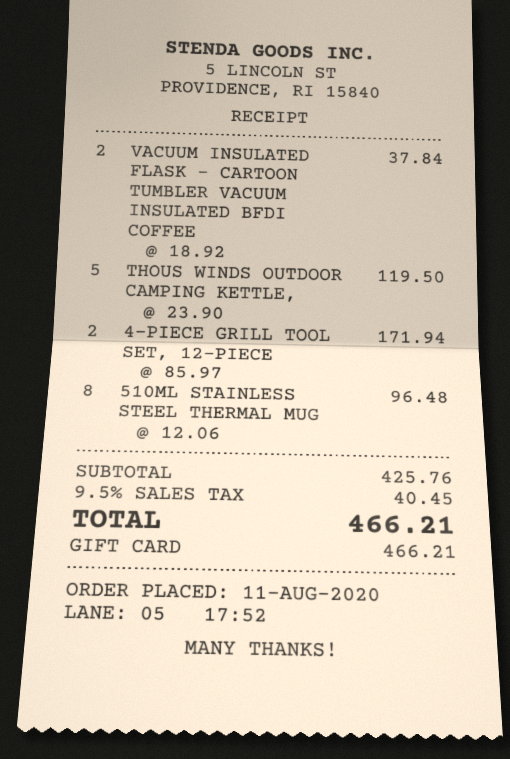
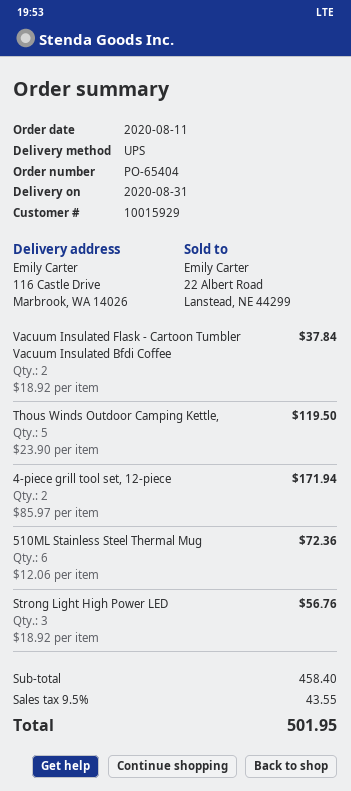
510ML STAINLESS STEEL THERMAL MUG: 8 x 12.06 = 96.48 -> 6 x 12.06 = 72.36
Strong Light High Power LED: none -> 3 x 18.92 = 56.76
subtotal: 425.76 -> 458.40
tax: 9.5% = 40.45 -> 9.5% = 43.55
total: 466.21 -> 501.95

